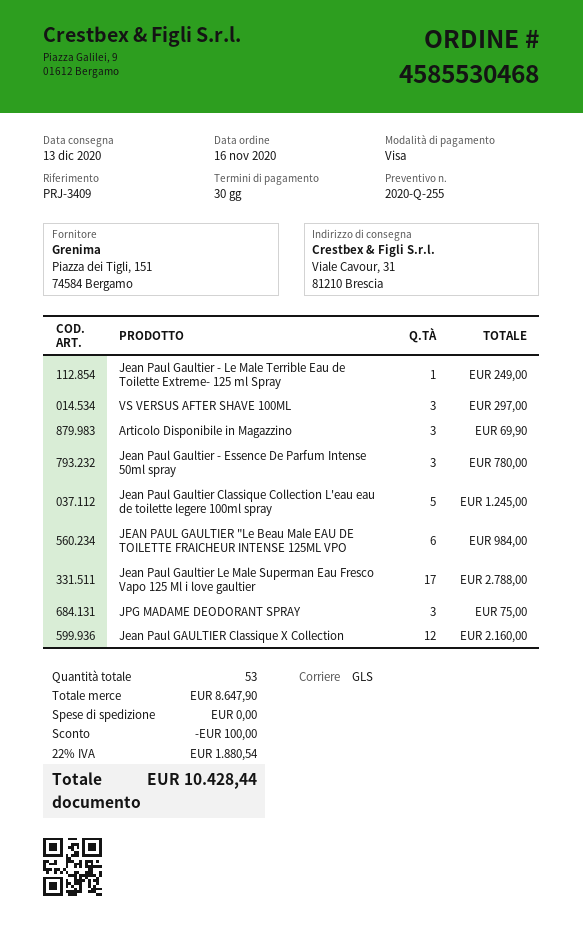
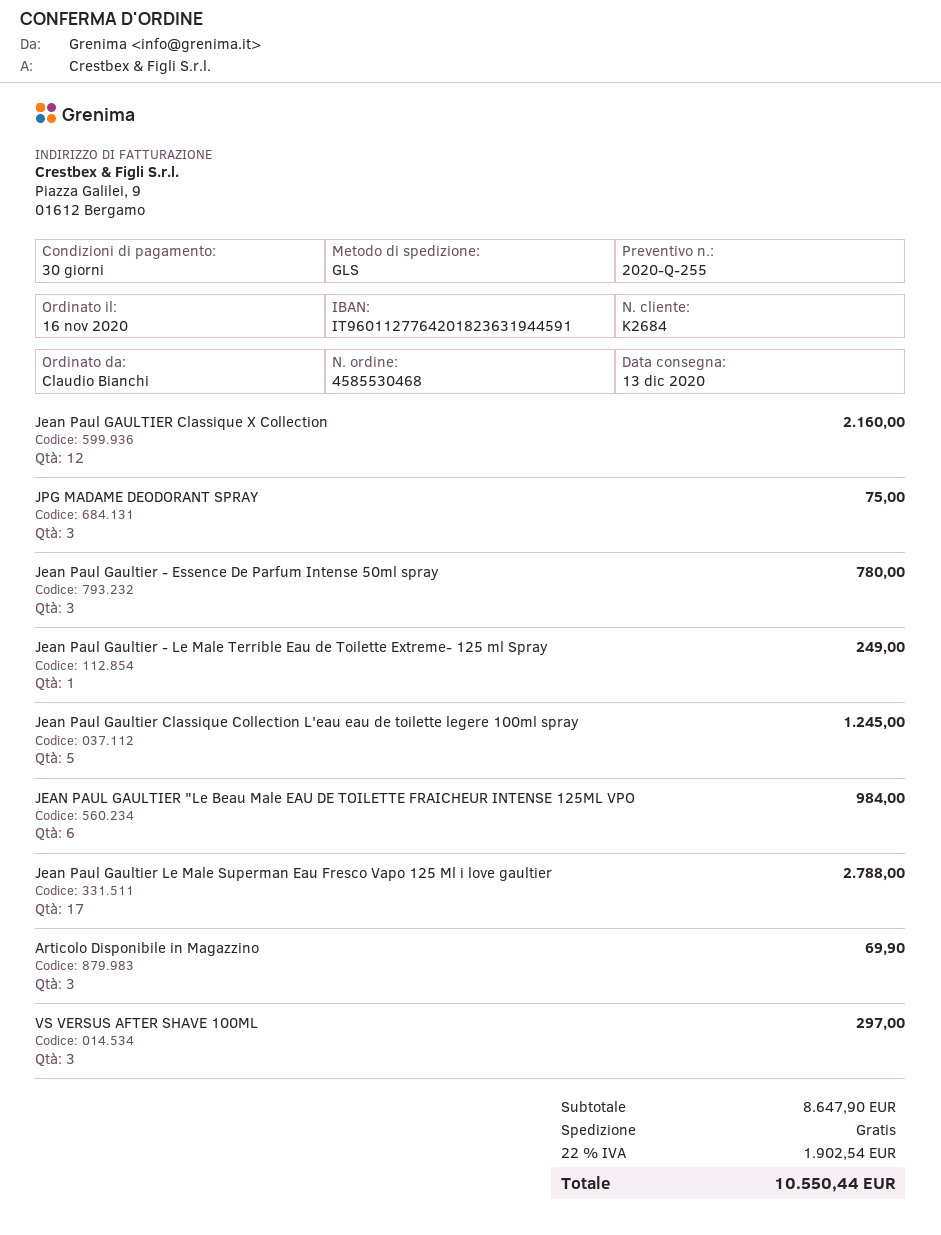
discount: 100.00 -> none
tax: 22% = 1880.54 -> 22% = 1902.54
total: 10428.44 -> 10550.44

